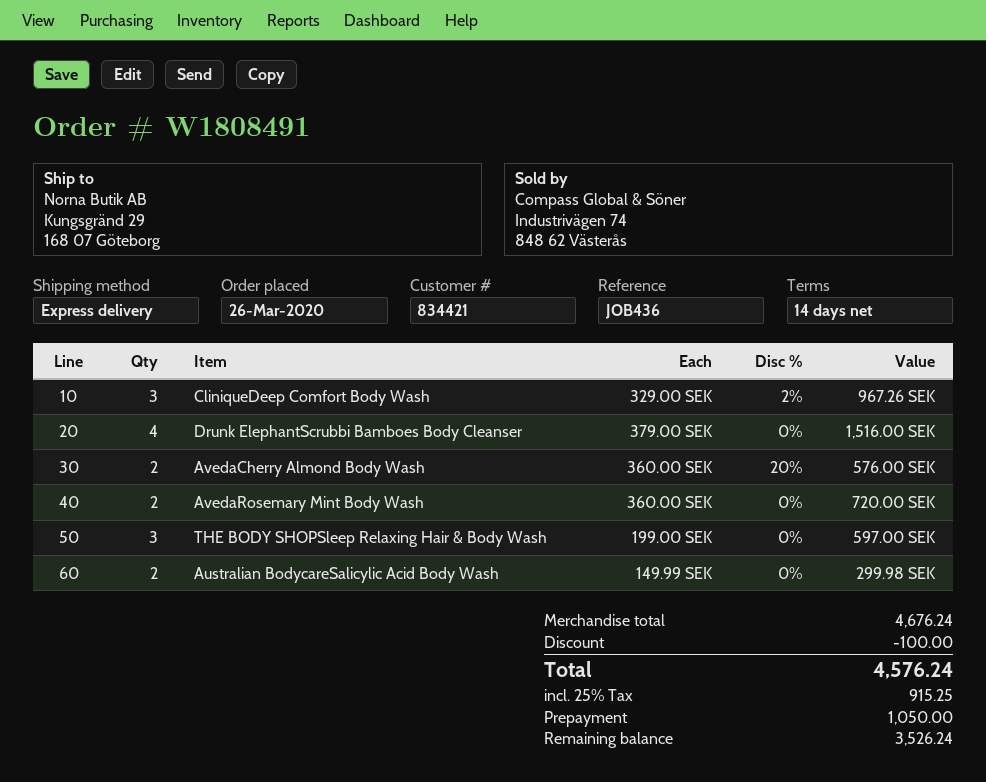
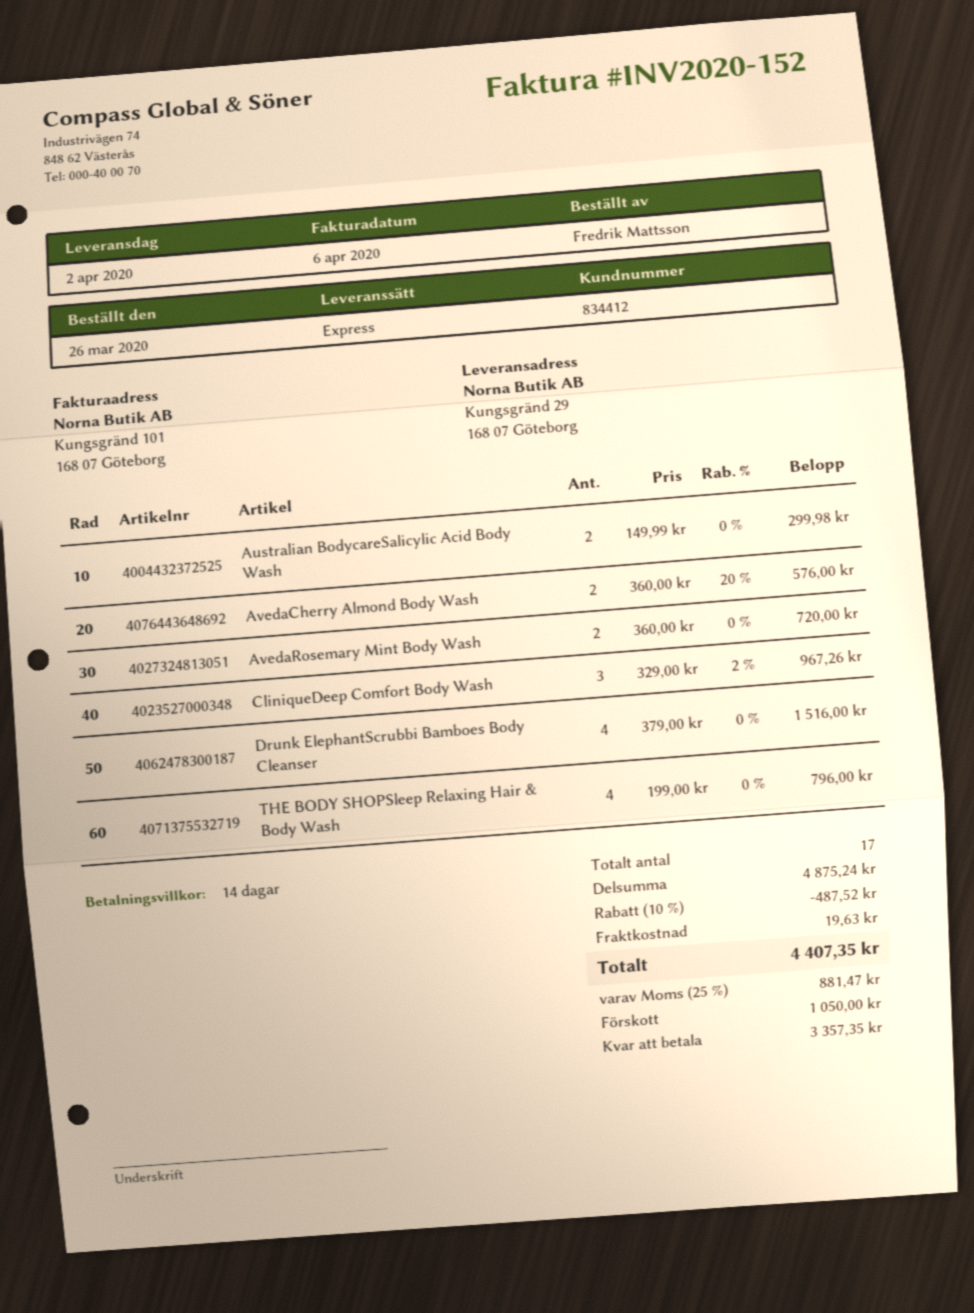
customer number: 834421 -> 834412
THE BODY SHOPSleep Relaxing Hair & Body Wash: 3 x 199.00 = 597.00 -> 4 x 199.00 = 796.00
subtotal: 4676.24 -> 4875.24
discount: 100.00 -> 487.52
shipping: none -> 19.63
tax: 25% = 915.25 -> 25% = 881.47
total: 4576.24 -> 4407.35
balance: 3526.24 -> 3357.35

